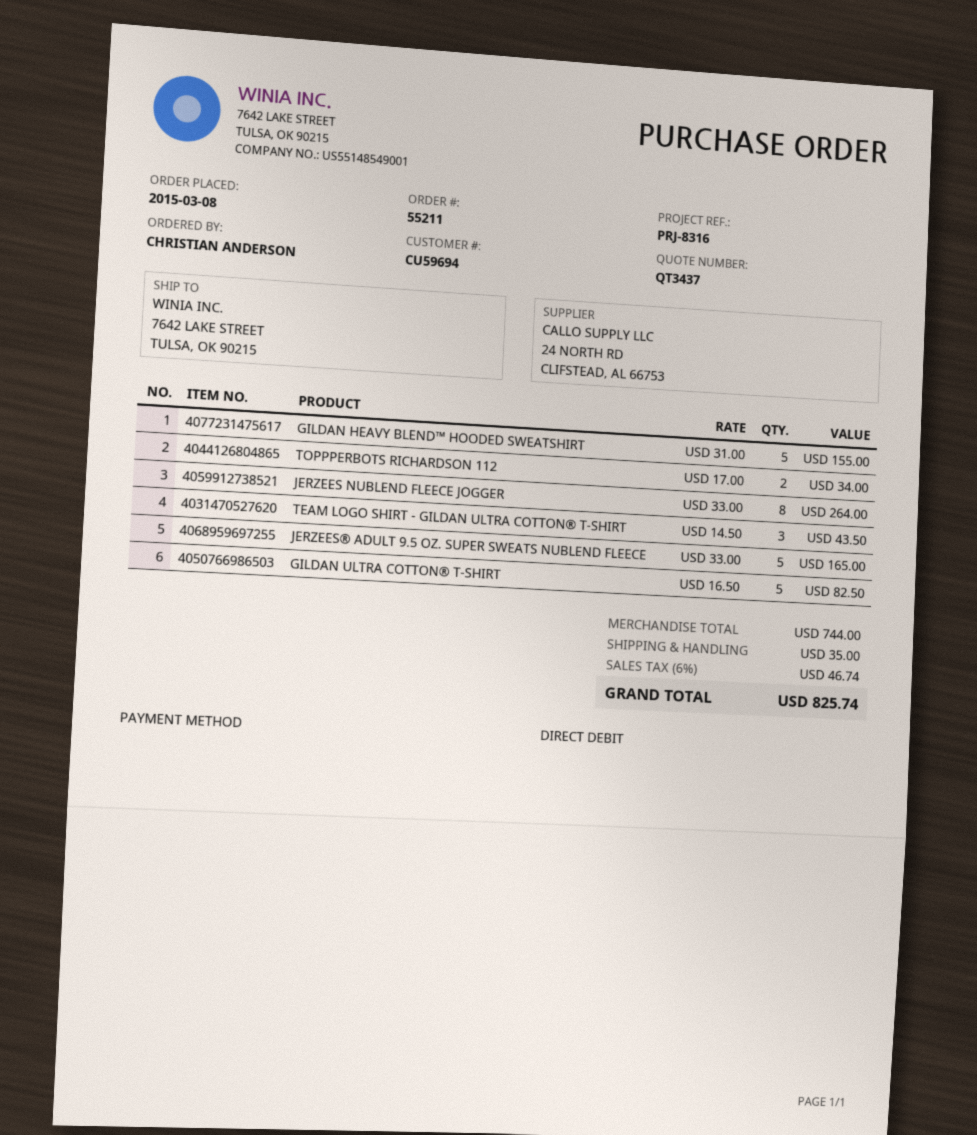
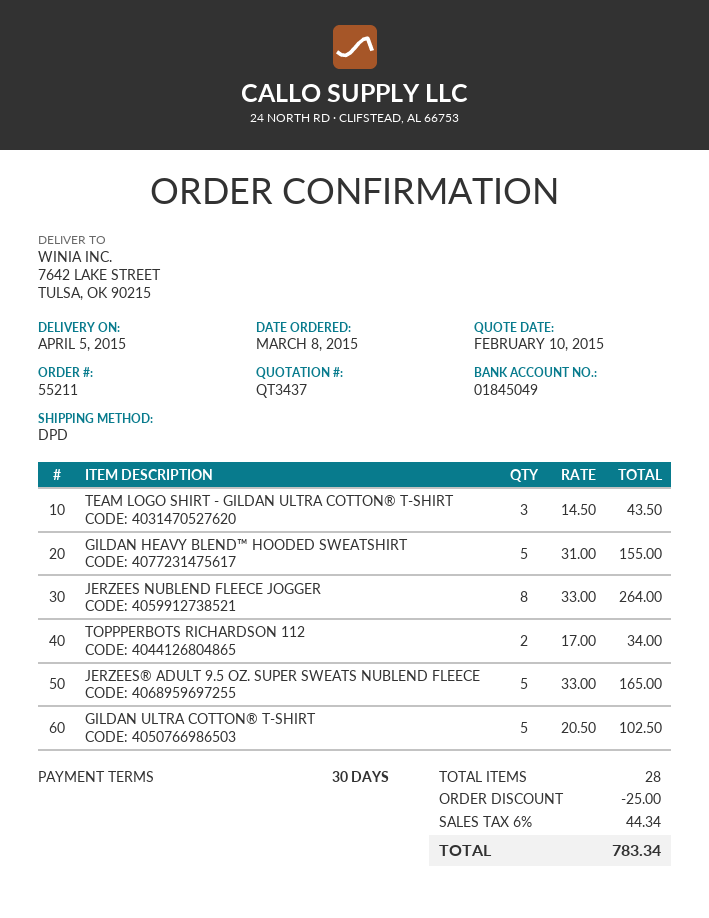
GILDAN ULTRA COTTON® T-SHIRT: 5 x 16.50 = 82.50 -> 5 x 20.50 = 102.50
discount: none -> 25.00
shipping: 35.00 -> none
tax: 6% = 46.74 -> 6% = 44.34
total: 825.74 -> 783.34

